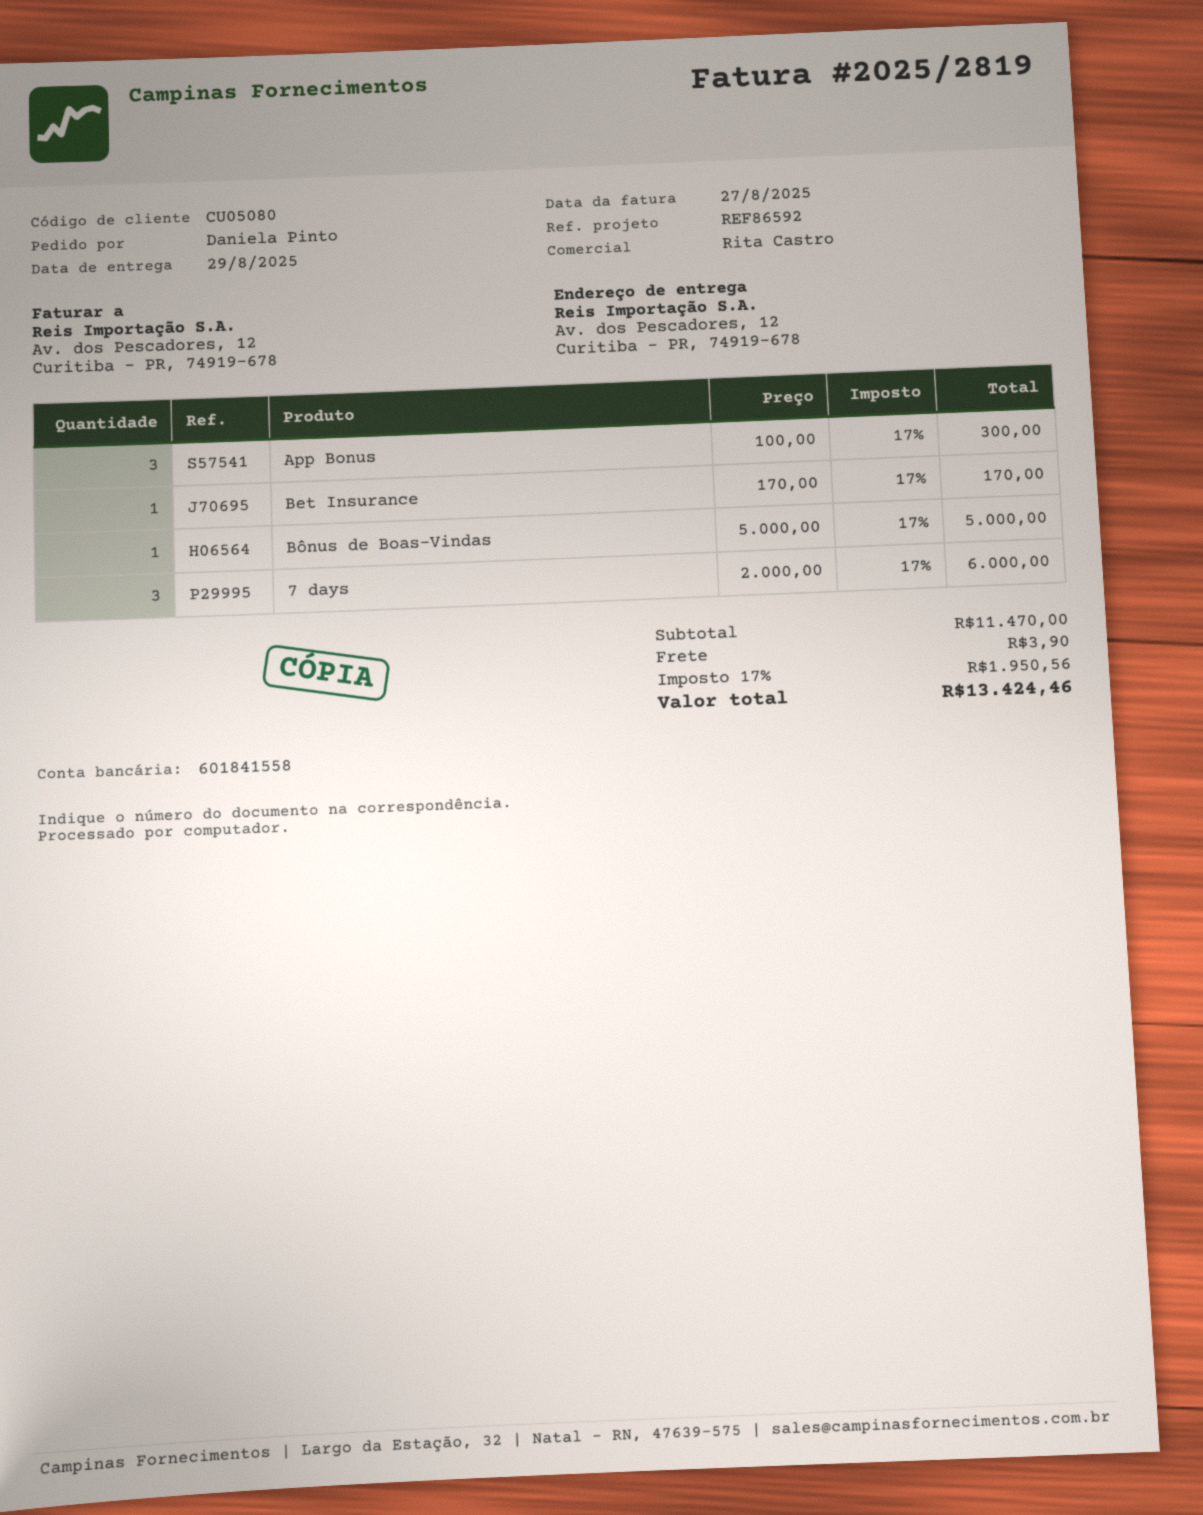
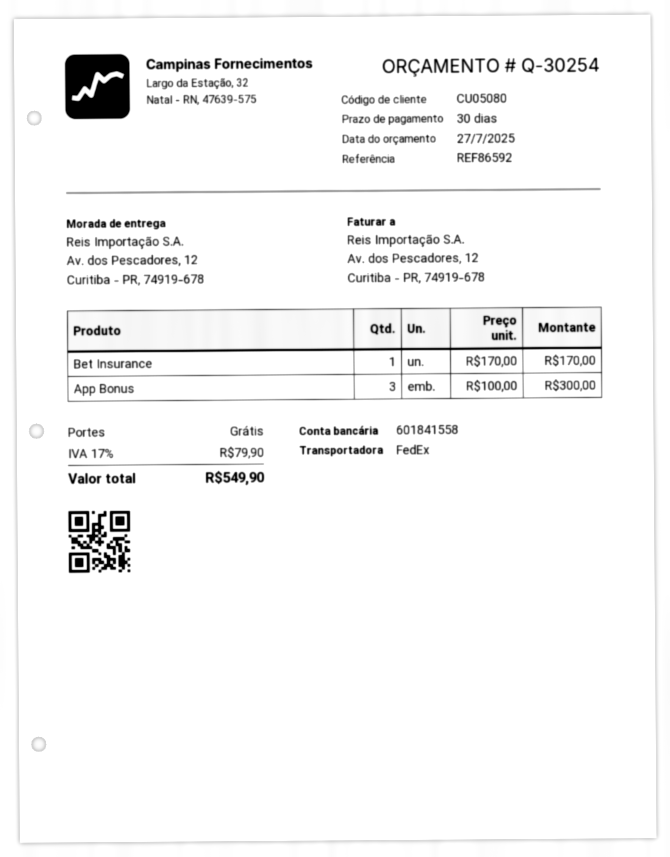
Bônus de Boas-Vindas: 1 x 5000.00 = 5000.00 -> none
7 days: 3 x 2000.00 = 6000.00 -> none
shipping: 3.90 -> 0.00
tax: 17% = 1950.56 -> 17% = 79.90
total: 13424.46 -> 549.90

